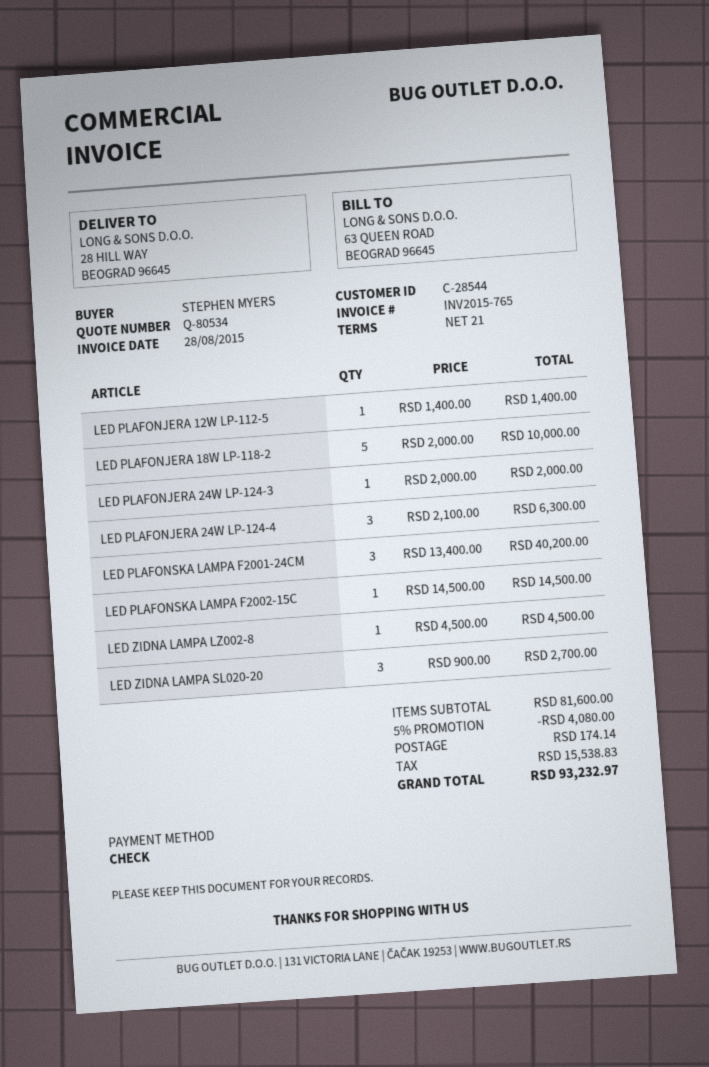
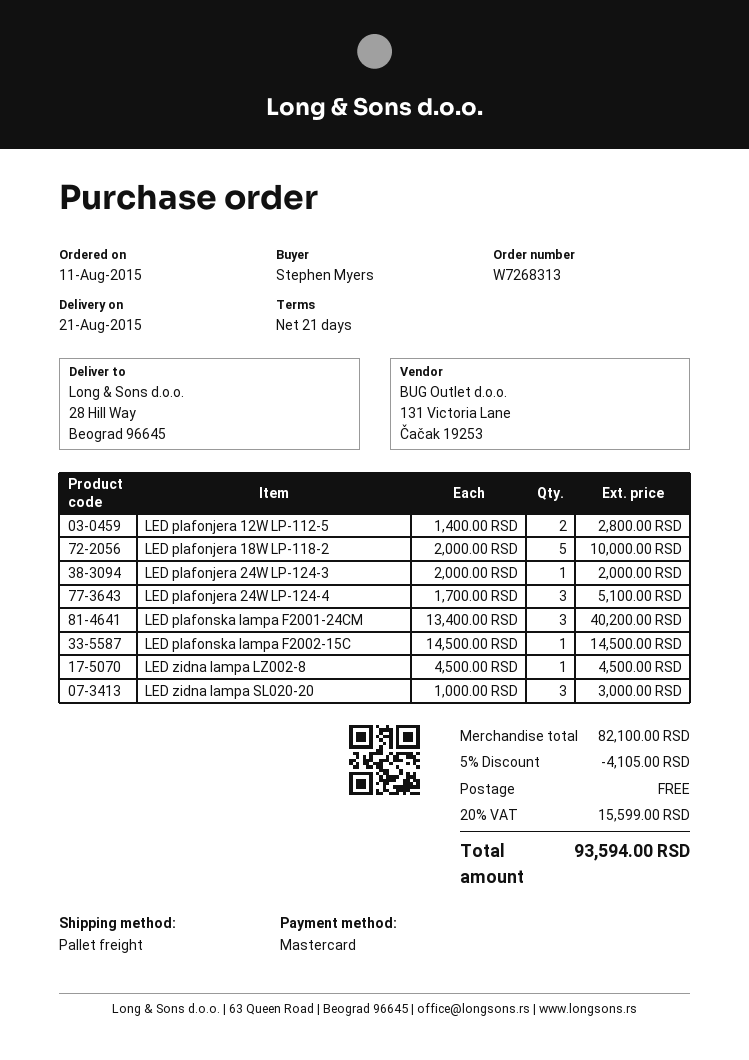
payment method: cheque -> Mastercard
LED PLAFONJERA 12W LP-112-5: 1 x 1400.00 = 1400.00 -> 2 x 1400.00 = 2800.00
LED PLAFONJERA 24W LP-124-4: 3 x 2100.00 = 6300.00 -> 3 x 1700.00 = 5100.00
LED ZIDNA LAMPA SL020-20: 3 x 900.00 = 2700.00 -> 3 x 1000.00 = 3000.00
subtotal: 81600.00 -> 82100.00
discount: 5% = 4080.00 -> 5% = 4105.00
shipping: 174.14 -> 0.00
tax: 15538.83 -> 15599.00
total: 93232.97 -> 93594.00

